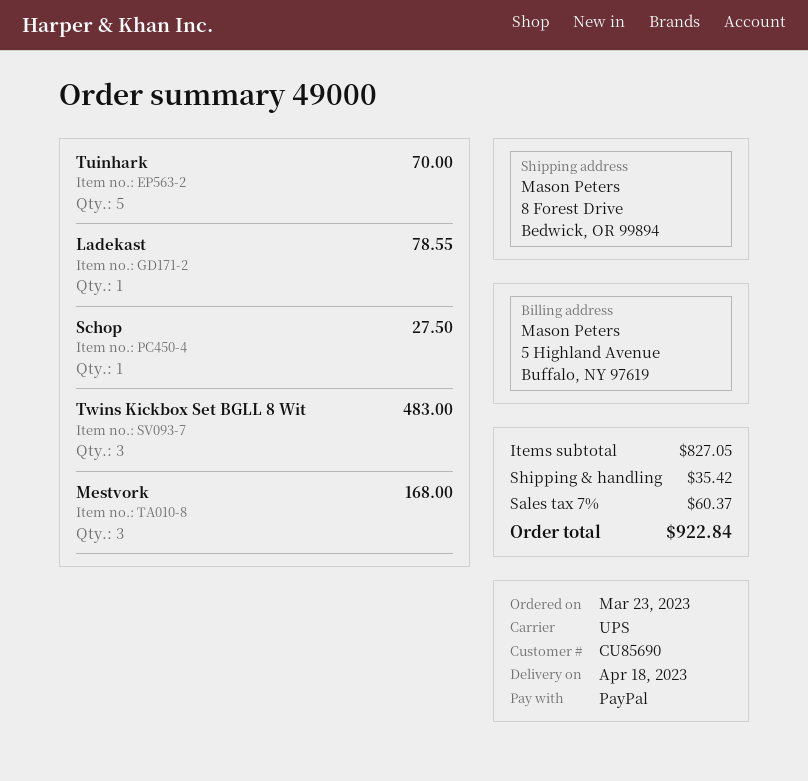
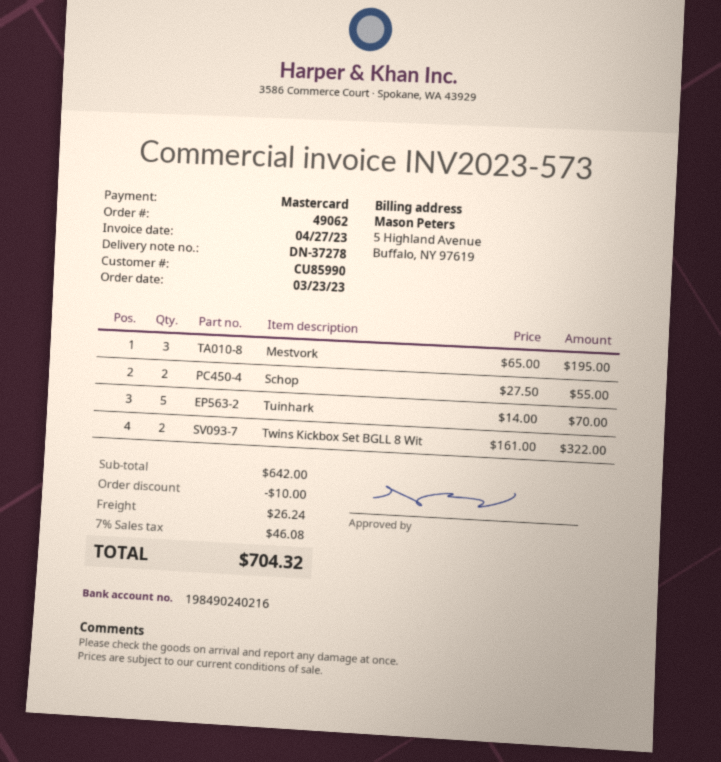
order number: 49000 -> 49062
customer number: CU85690 -> CU85990
payment method: PayPal -> Mastercard
Ladekast: 1 for 78.55 -> none
Schop: 1 for 27.50 -> 2 for 55.00
Twins Kickbox Set BGLL 8 Wit: 3 for 483.00 -> 2 for 322.00
Mestvork: 3 for 168.00 -> 3 for 195.00
subtotal: 827.05 -> 642.00
discount: none -> 10.00
shipping: 35.42 -> 26.24
tax: 7% = 60.37 -> 7% = 46.08
total: 922.84 -> 704.32

